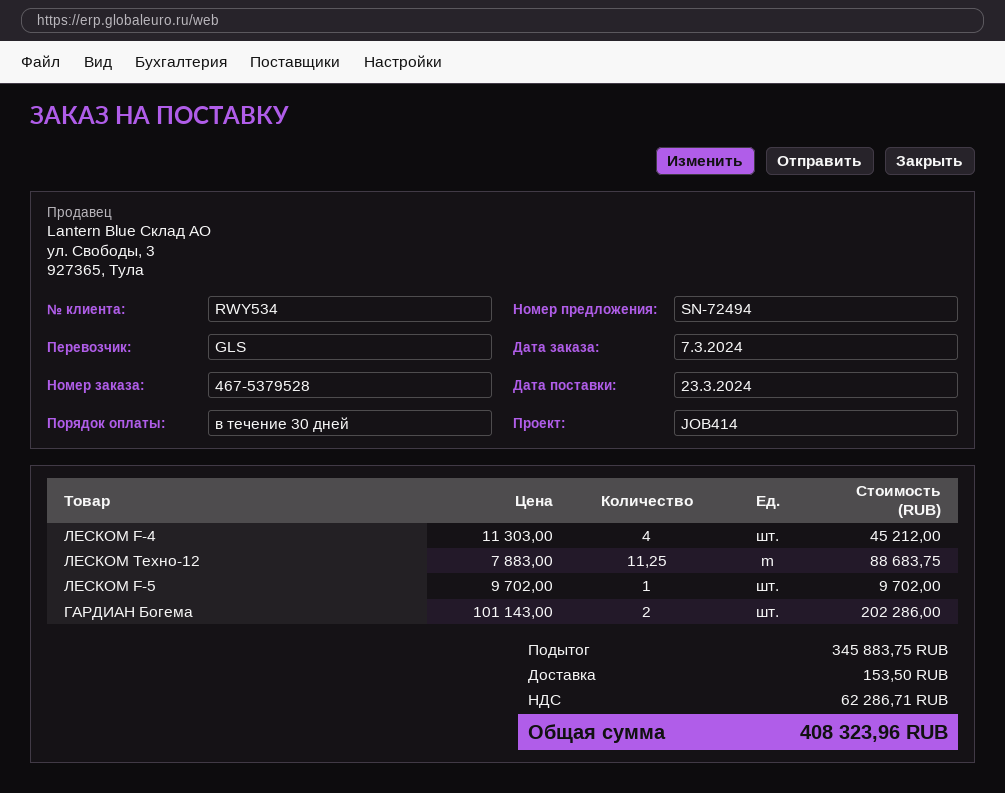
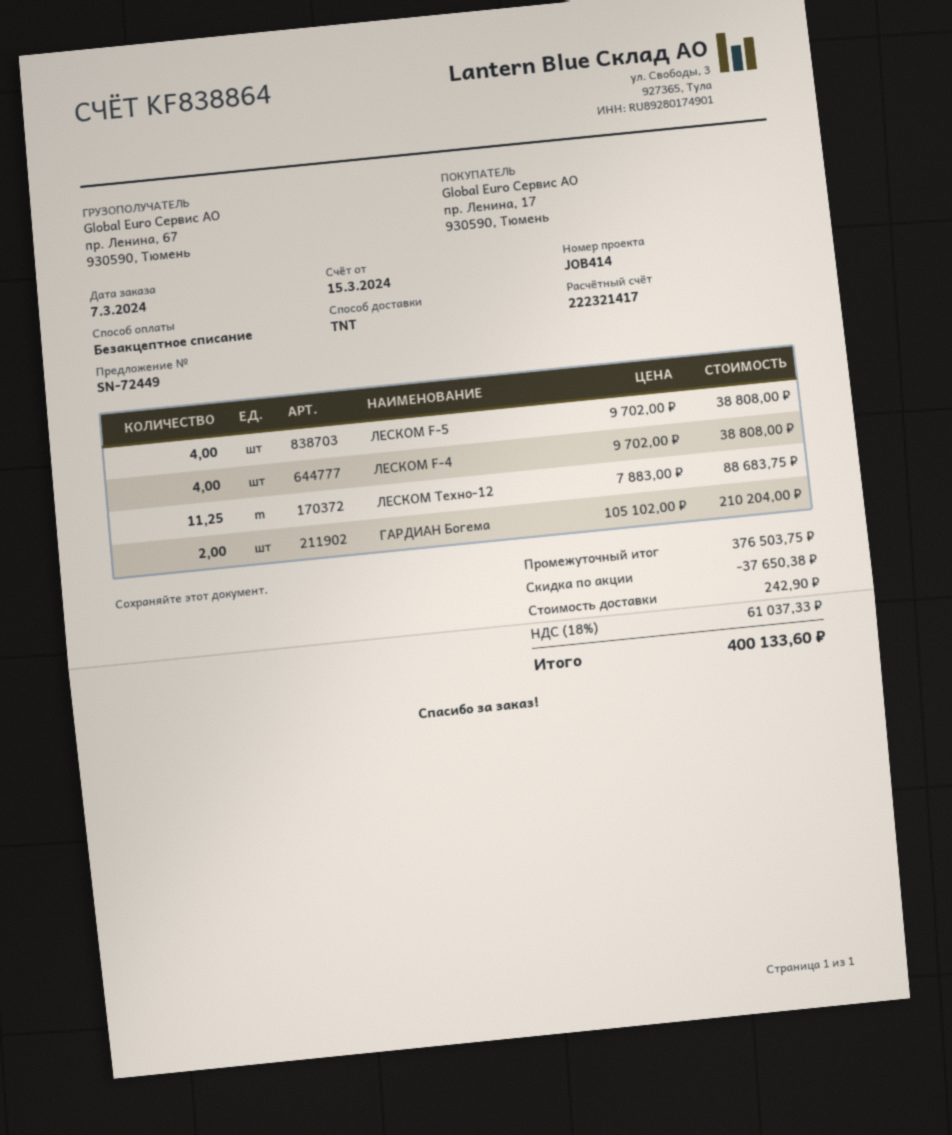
quote number: SN-72494 -> SN-72449
shipping method: GLS -> TNT
ЛЕСКОМ F-4: 4 x 11303.00 = 45212.00 -> 4 x 9702.00 = 38808.00
ЛЕСКОМ F-5: 1 x 9702.00 = 9702.00 -> 4 x 9702.00 = 38808.00
ГАРДИАН Богема: 2 x 101143.00 = 202286.00 -> 2 x 105102.00 = 210204.00
subtotal: 345883.75 -> 376503.75
discount: none -> 37650.38
shipping: 153.50 -> 242.90
tax: 62286.71 -> 61037.33
total: 408323.96 -> 400133.60

